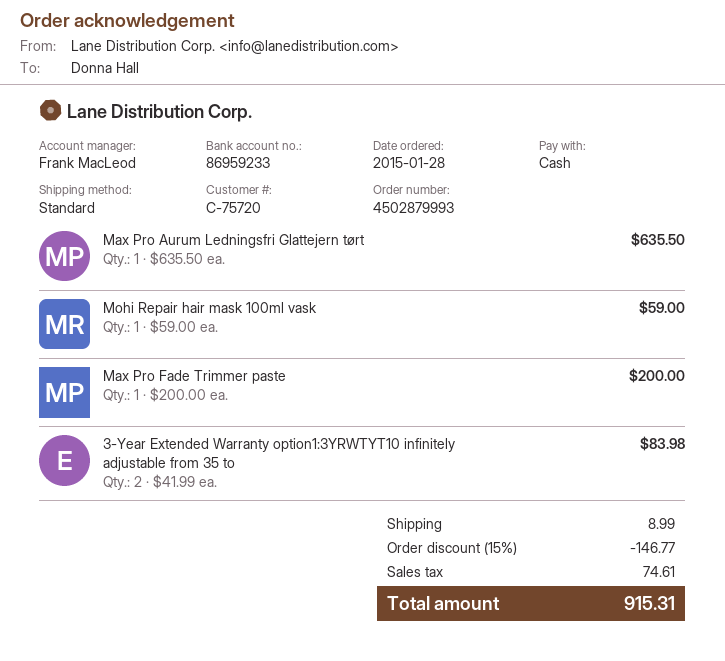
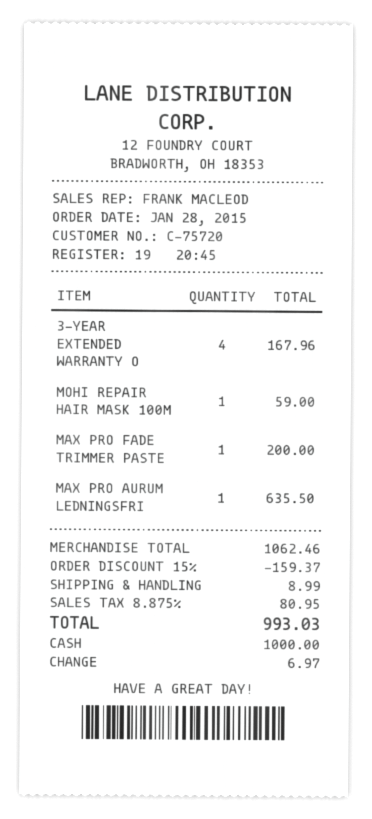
3-Year Extended Warranty option1:3YRWTYT10 infinitely adjustable from 35 to: 2 for 83.98 -> 4 for 167.96
discount: 15% = 146.77 -> 15% = 159.37
tax: 74.61 -> 80.95
total: 915.31 -> 993.03

